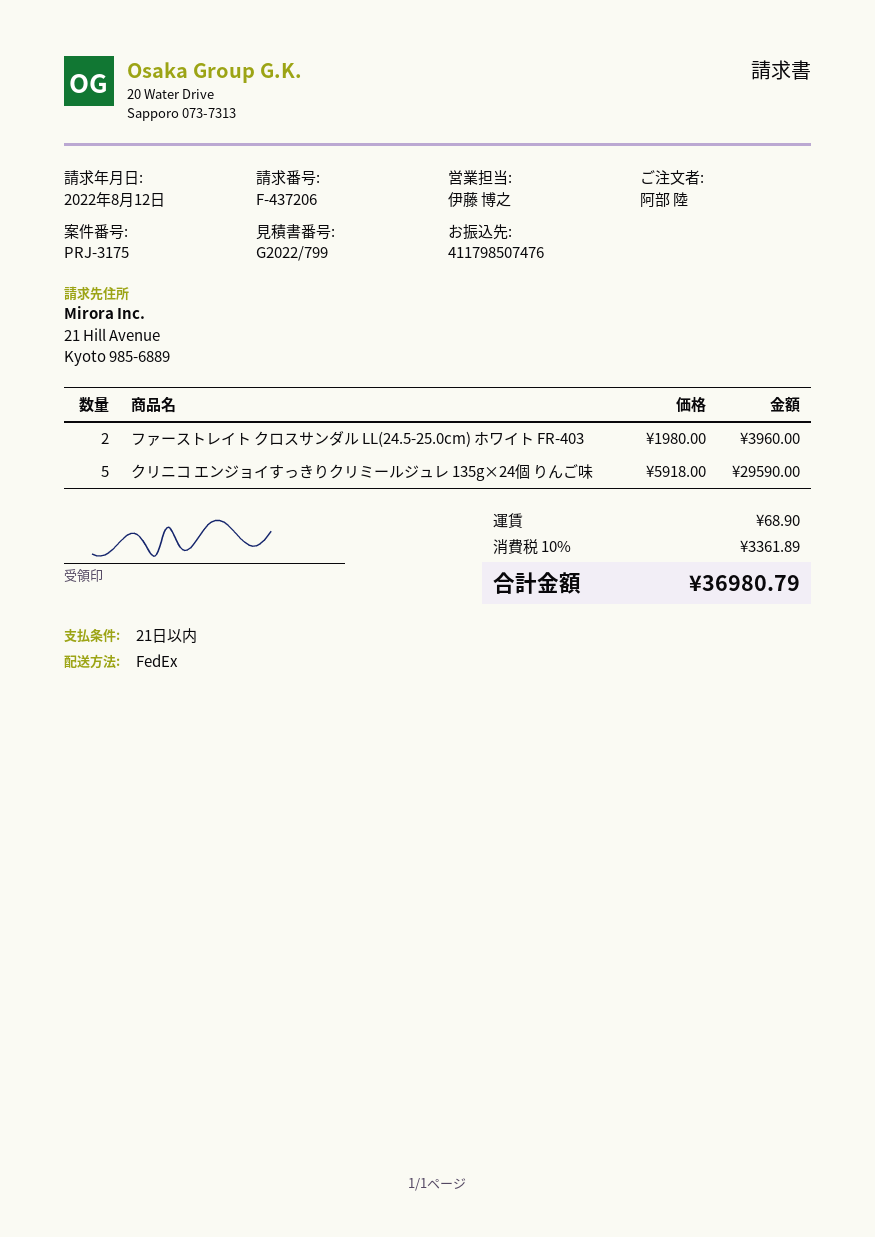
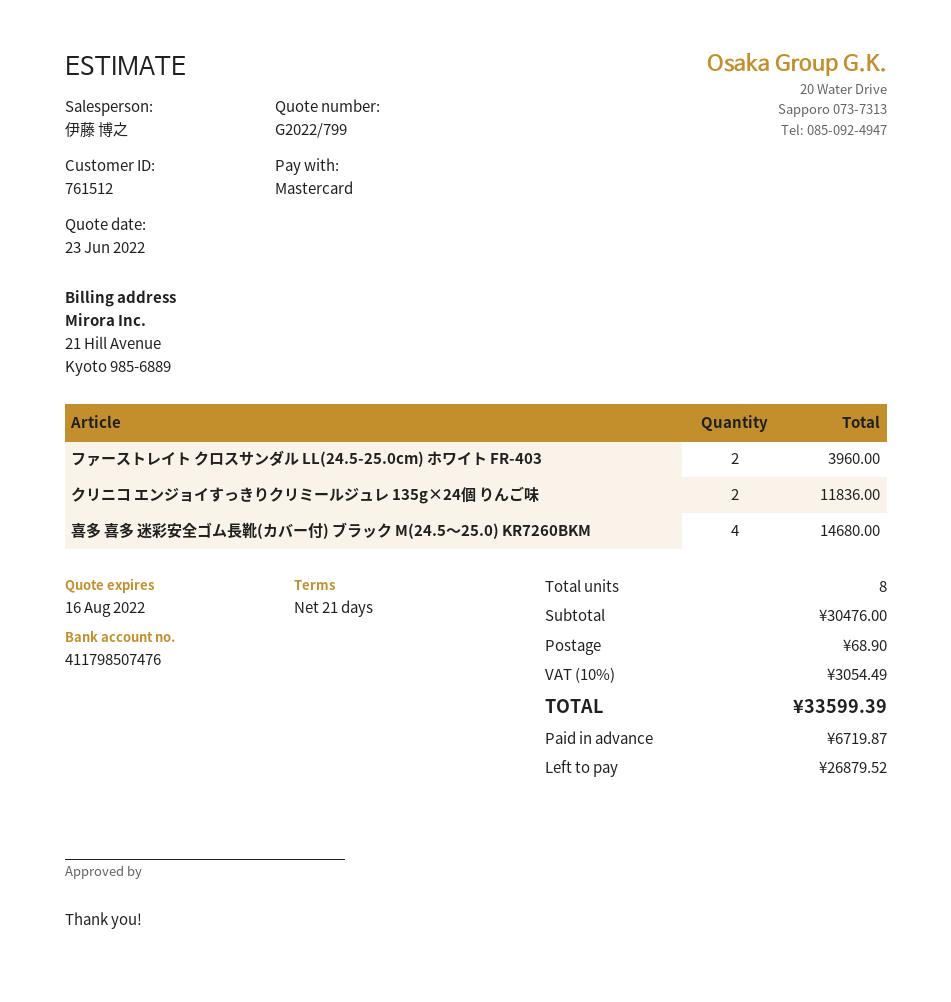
クリニコ エンジョイすっきりクリミールジュレ 135g×24個 りんご味: 5 for 29590.00 -> 2 for 11836.00
喜多 喜多 迷彩安全ゴム長靴(カバー付) ブラック M(24.5〜25.0) KR7260BKM: none -> 4 for 14680.00
tax: 10% = 3361.89 -> 10% = 3054.49
total: 36980.79 -> 33599.39

